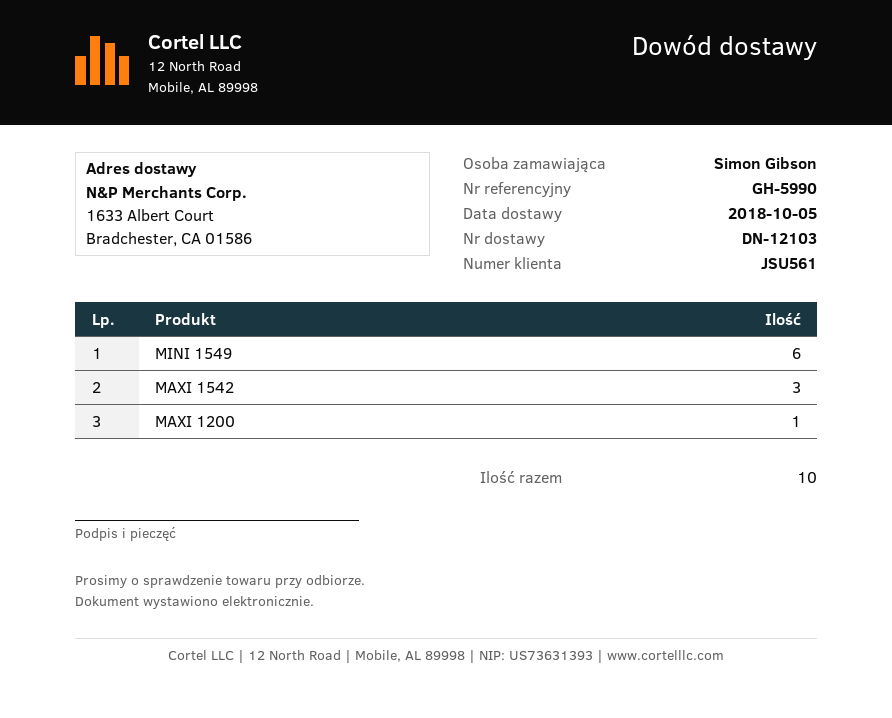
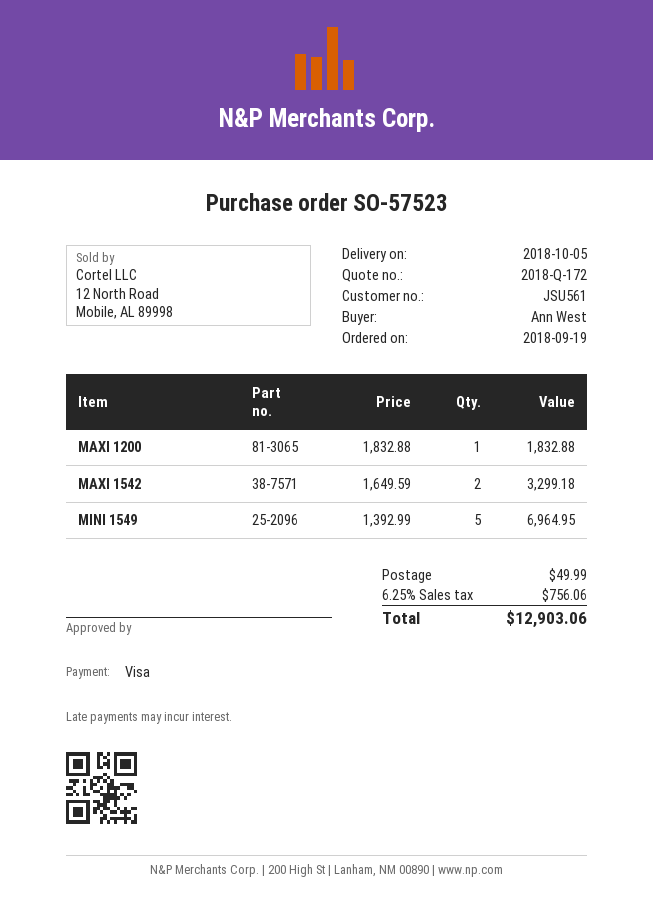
ordered by: Simon Gibson -> Ann West
MINI 1549: 6 -> 5
MAXI 1542: 3 -> 2

